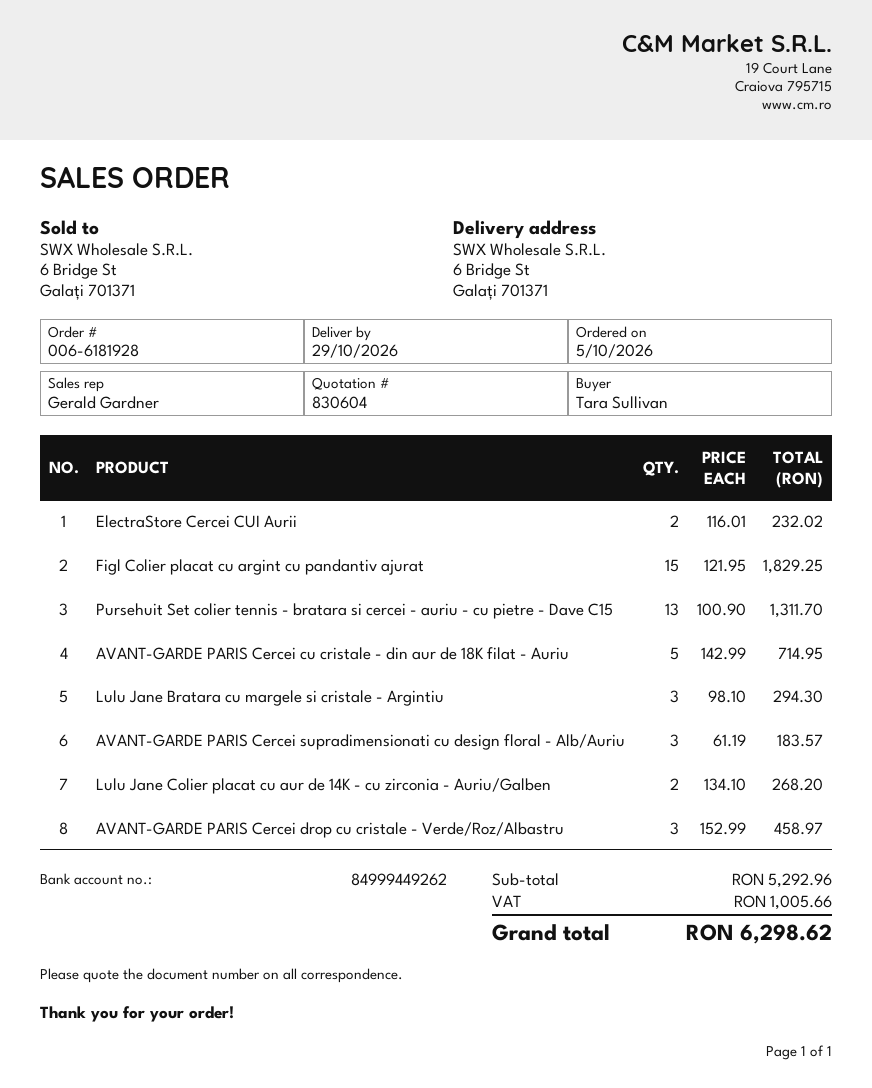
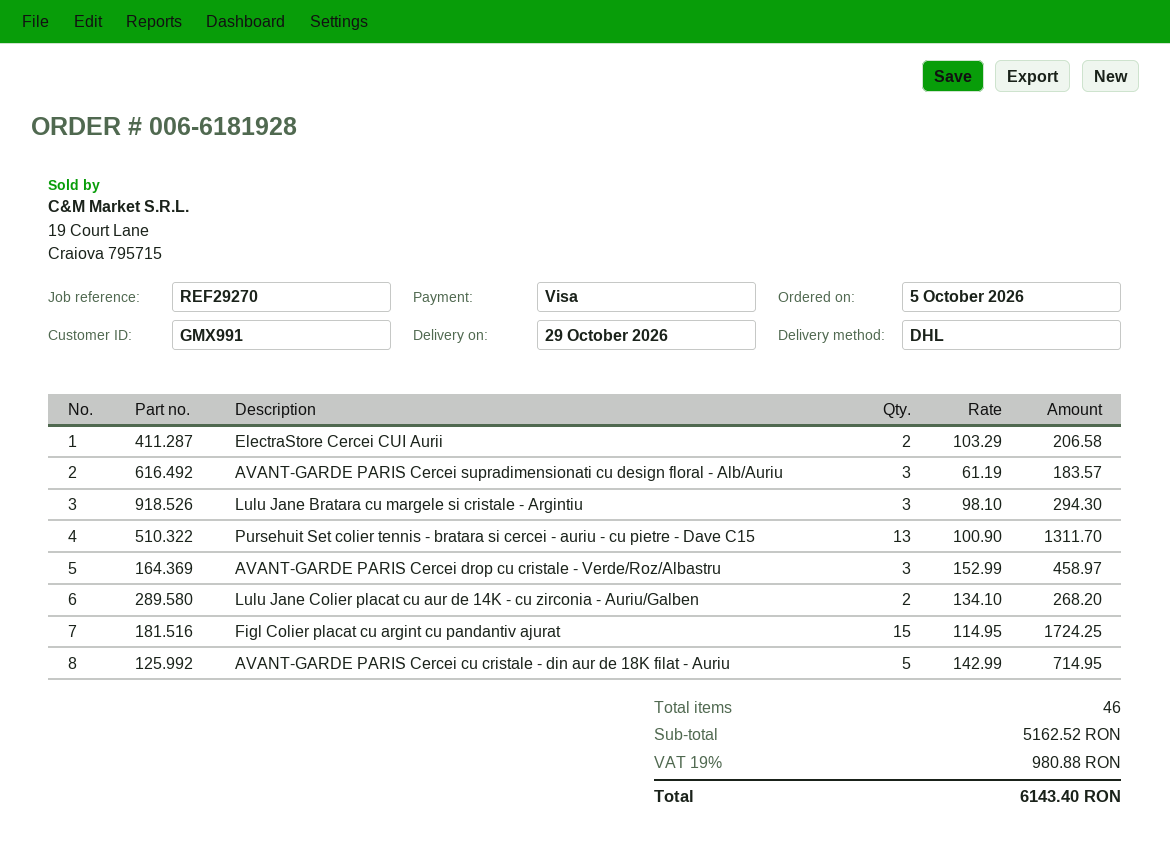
ElectraStore Cercei CUI Aurii: 2 x 116.01 = 232.02 -> 2 x 103.29 = 206.58
Figl Colier placat cu argint cu pandantiv ajurat: 15 x 121.95 = 1829.25 -> 15 x 114.95 = 1724.25
subtotal: 5292.96 -> 5162.52
tax: 1005.66 -> 980.88
total: 6298.62 -> 6143.40

